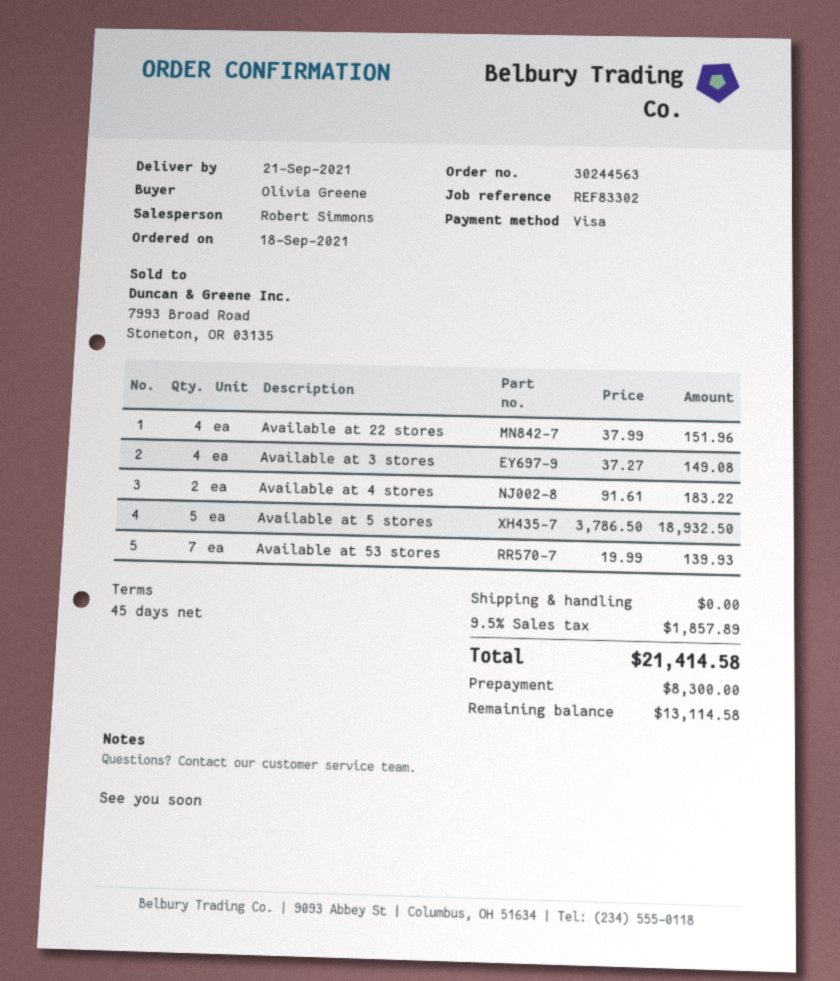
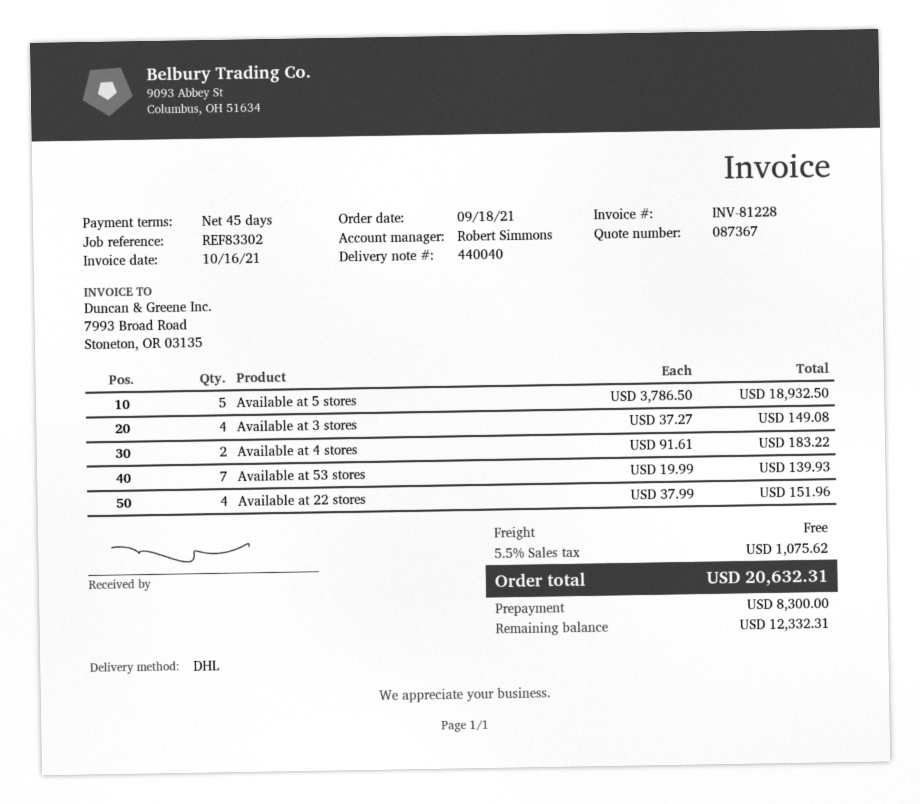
tax: 9.5% = 1857.89 -> 5.5% = 1075.62
total: 21414.58 -> 20632.31
balance: 13114.58 -> 12332.31

